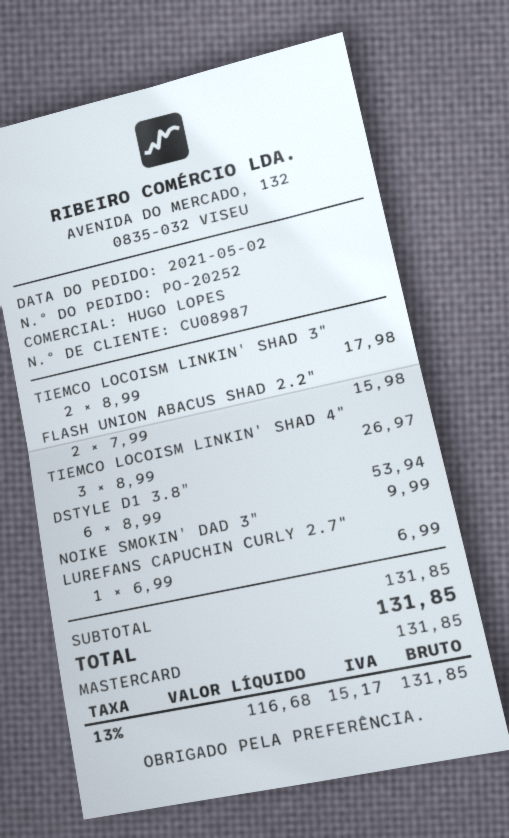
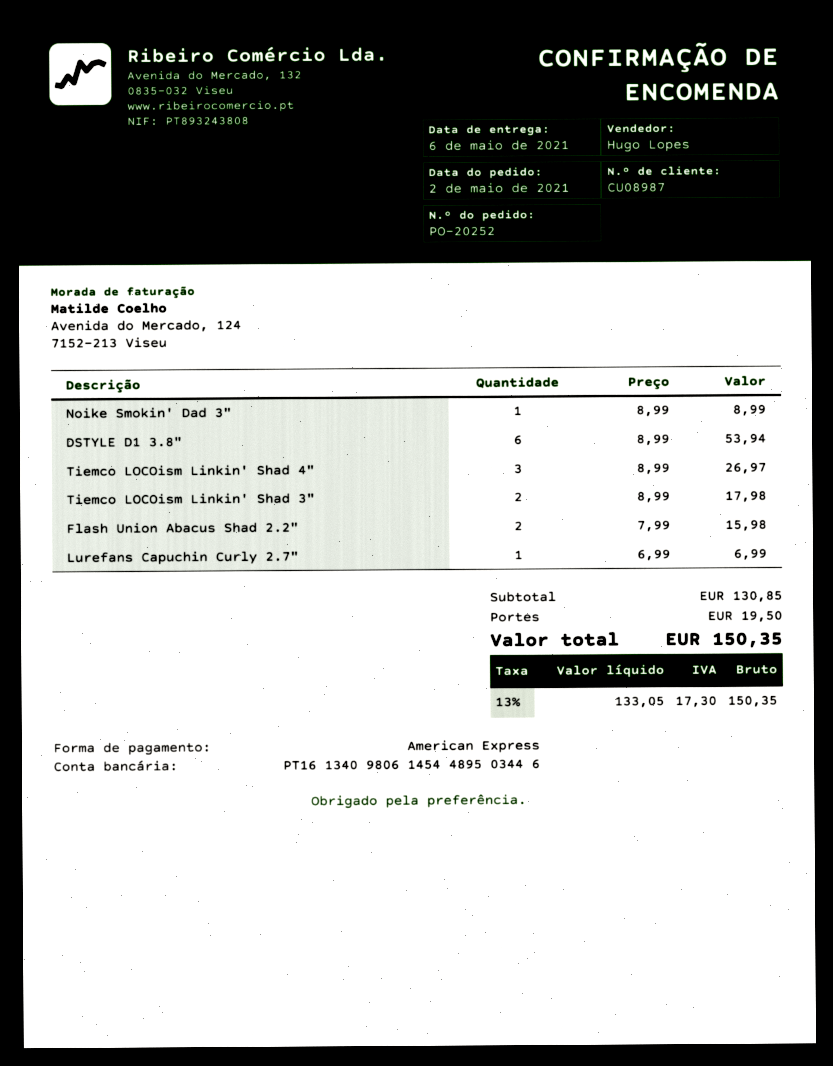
payment method: Mastercard -> American Express
NOIKE SMOKIN' DAD 3": 1 x 9.99 = 9.99 -> 1 x 8.99 = 8.99
subtotal: 131.85 -> 130.85
shipping: none -> 19.50
net: 116.68 -> 133.05
tax: 13% = 15.17 -> 13% = 17.30
total: 131.85 -> 150.35

